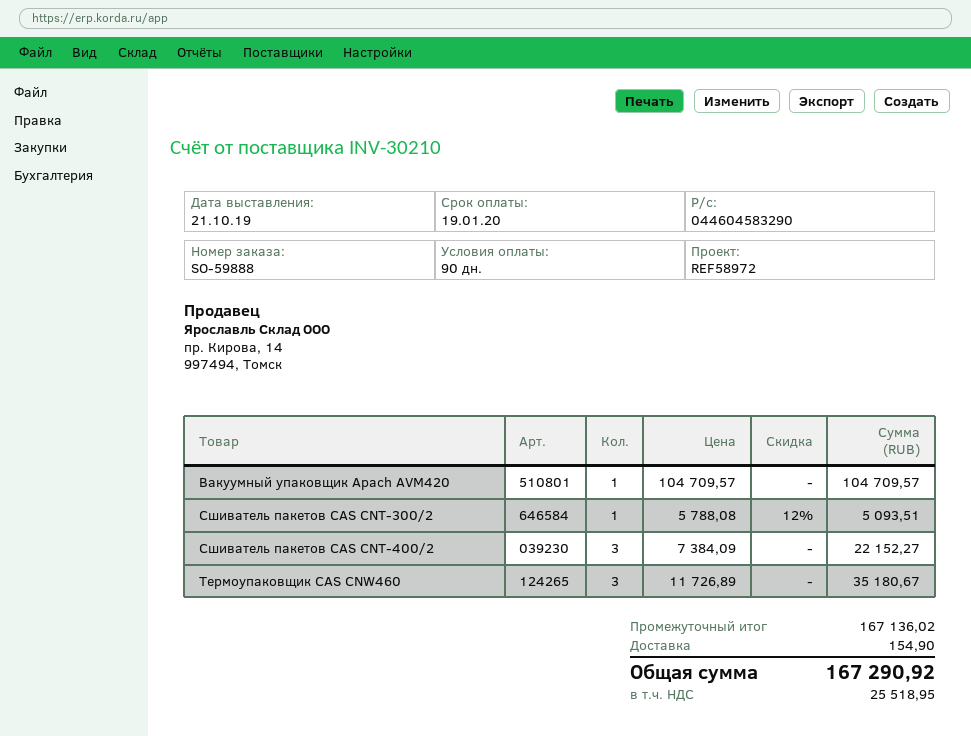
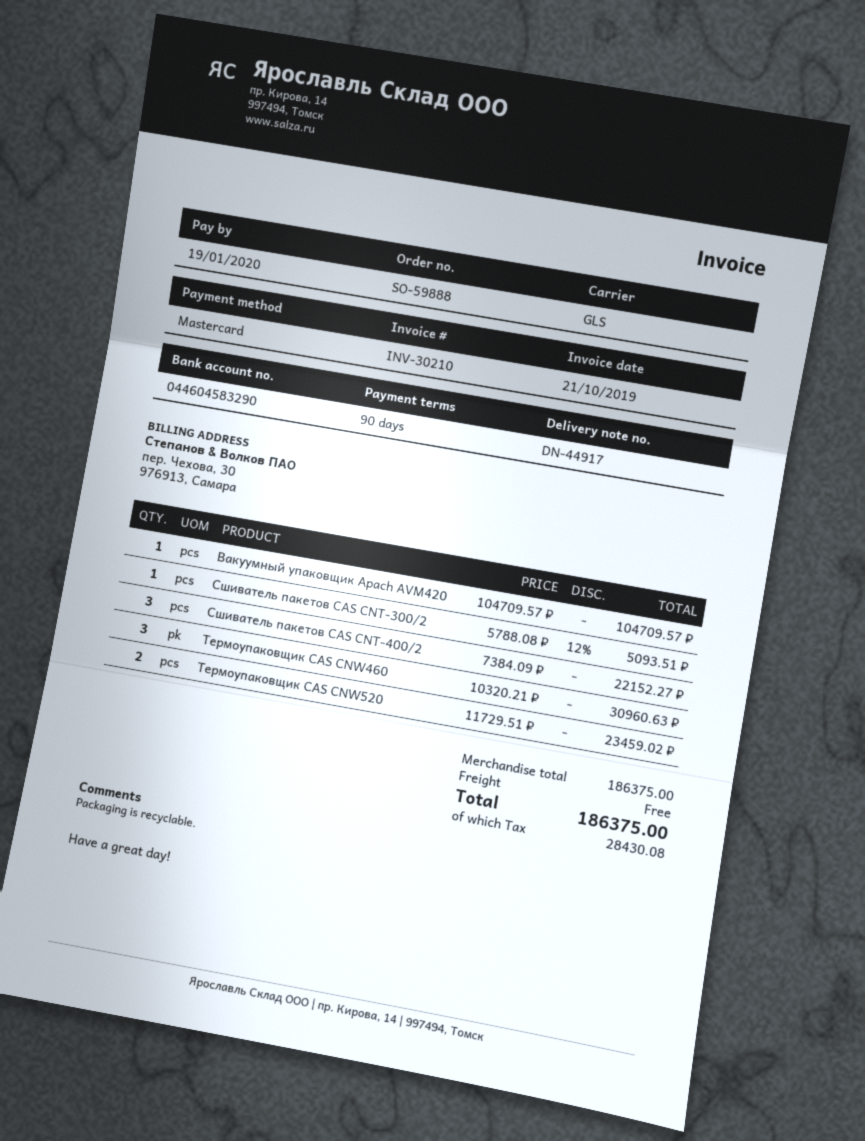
Термоупаковщик CAS CNW460: 3 x 11726.89 = 35180.67 -> 3 x 10320.21 = 30960.63
Термоупаковщик CAS CNW520: none -> 2 x 11729.51 = 23459.02
subtotal: 167136.02 -> 186375.00
shipping: 154.90 -> 0.00
tax: 25518.95 -> 28430.08
total: 167290.92 -> 186375.00

